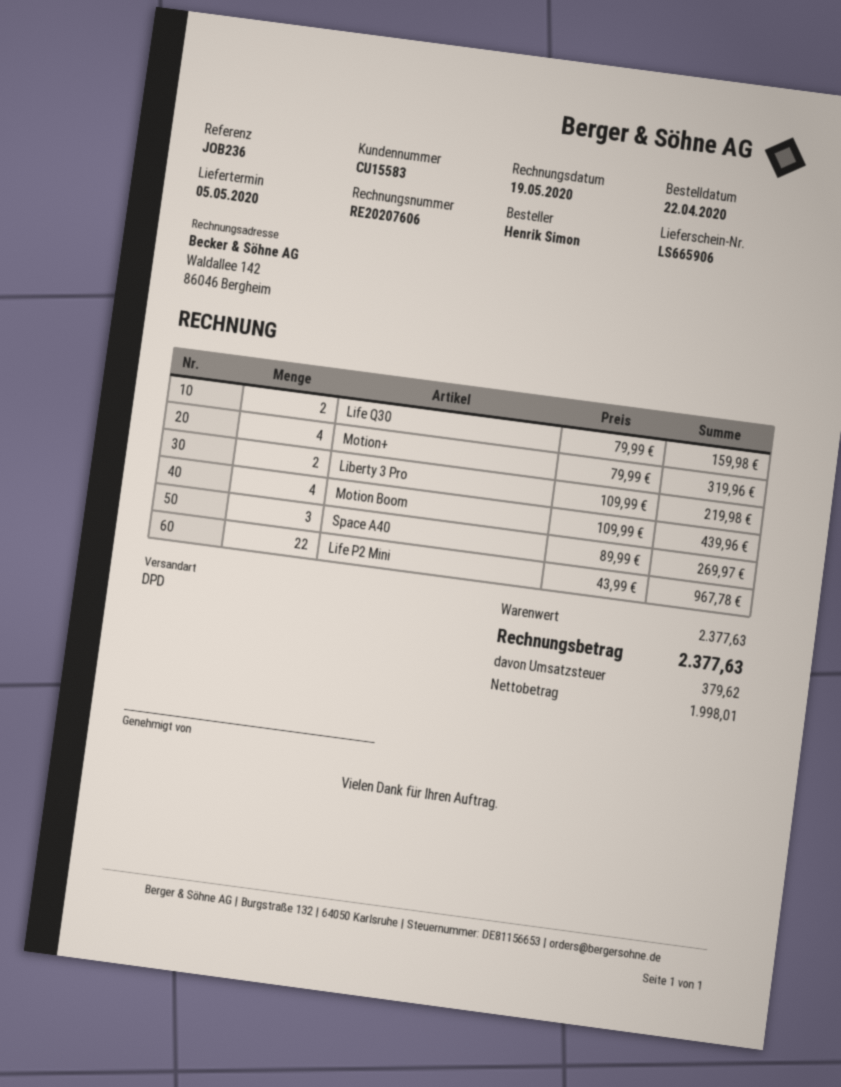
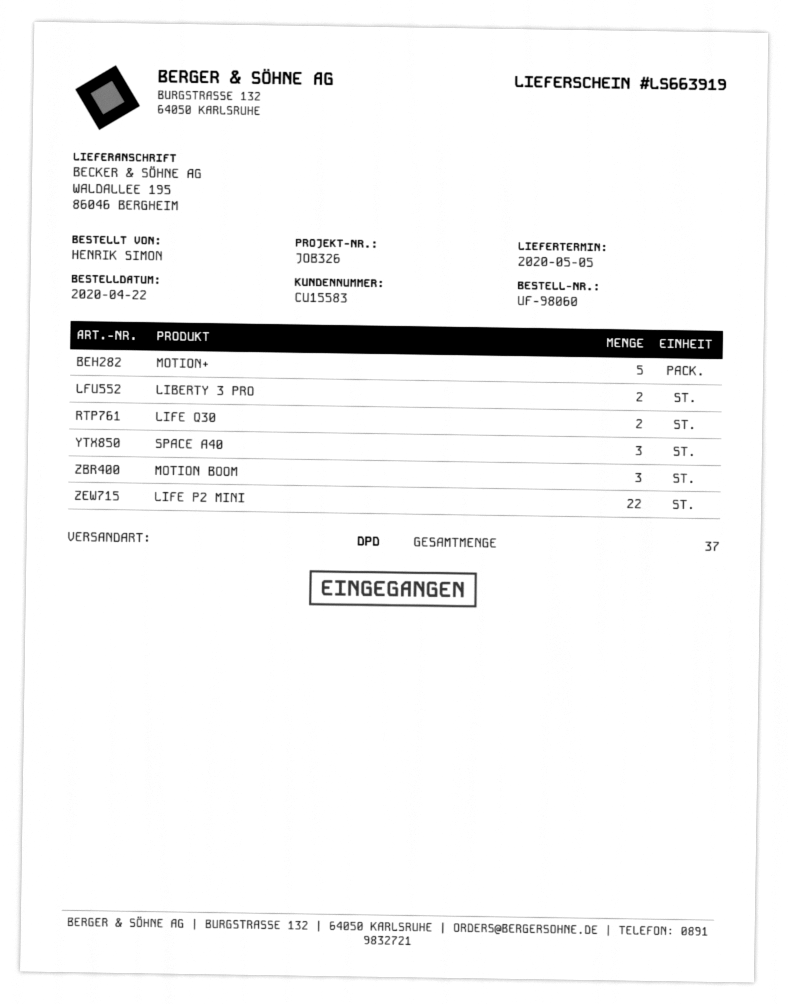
delivery note number: LS665906 -> LS663919
reference: JOB236 -> JOB326
Motion+: 4 -> 5
Motion Boom: 4 -> 3

